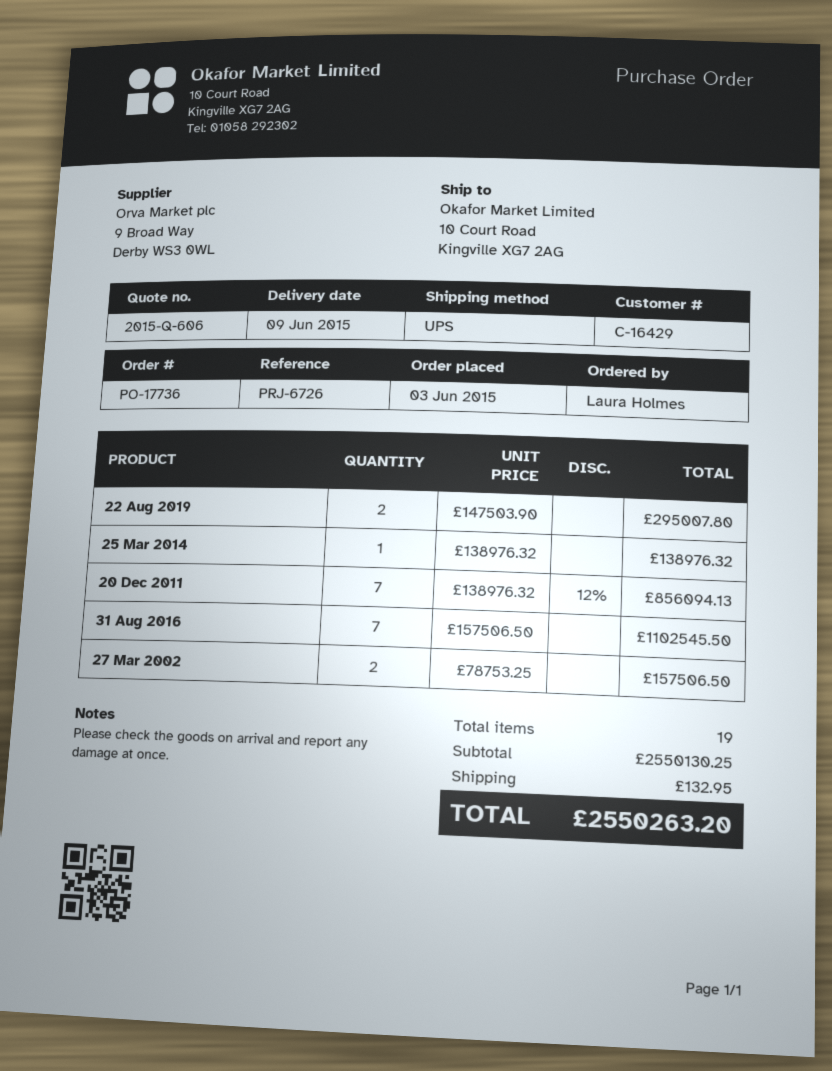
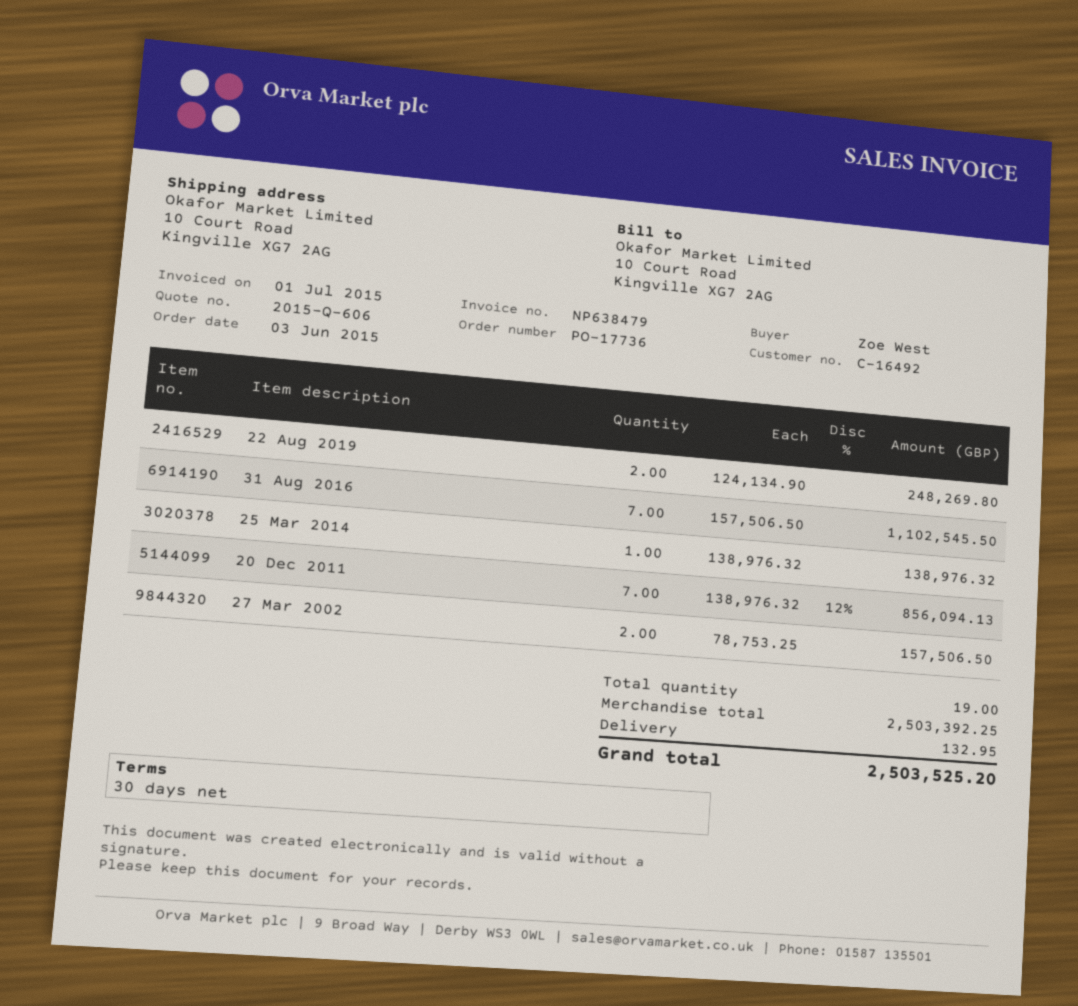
customer number: C-16429 -> C-16492
ordered by: Laura Holmes -> Zoe West
22 Aug 2019: 2 x 147503.90 = 295007.80 -> 2 x 124134.90 = 248269.80
subtotal: 2550130.25 -> 2503392.25
total: 2550263.20 -> 2503525.20

